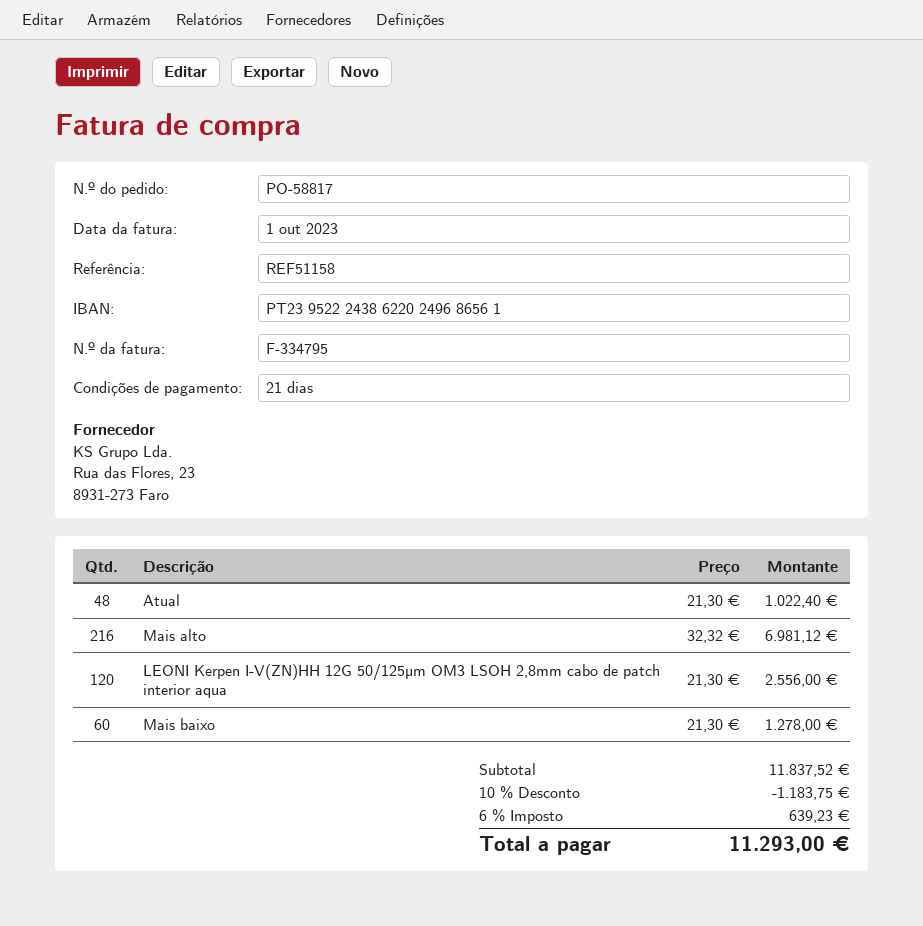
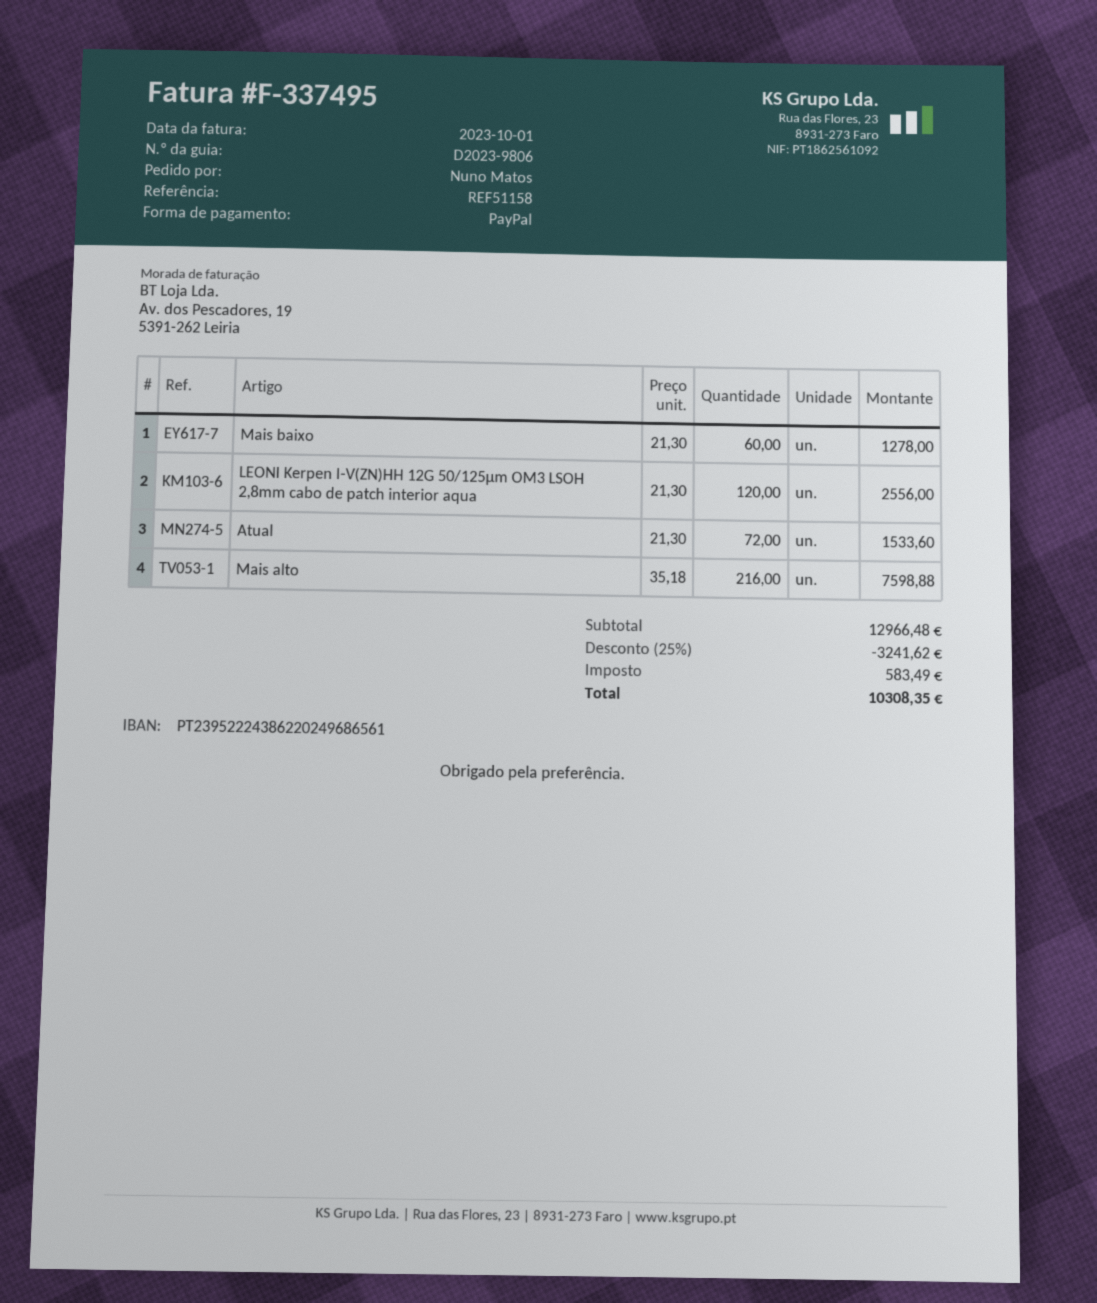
invoice number: F-334795 -> F-337495
Atual: 48 x 21.30 = 1022.40 -> 72 x 21.30 = 1533.60
Mais alto: 216 x 32.32 = 6981.12 -> 216 x 35.18 = 7598.88
subtotal: 11837.52 -> 12966.48
discount: 10% = 1183.75 -> 25% = 3241.62
tax: 639.23 -> 583.49
total: 11293.00 -> 10308.35

